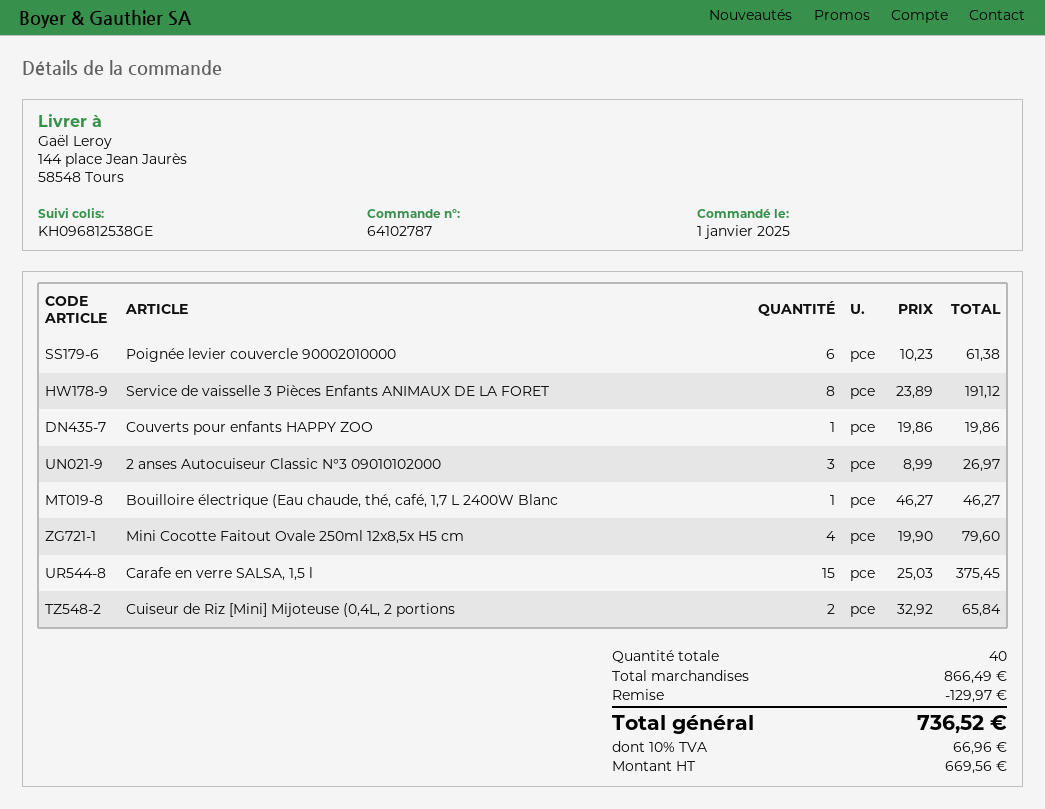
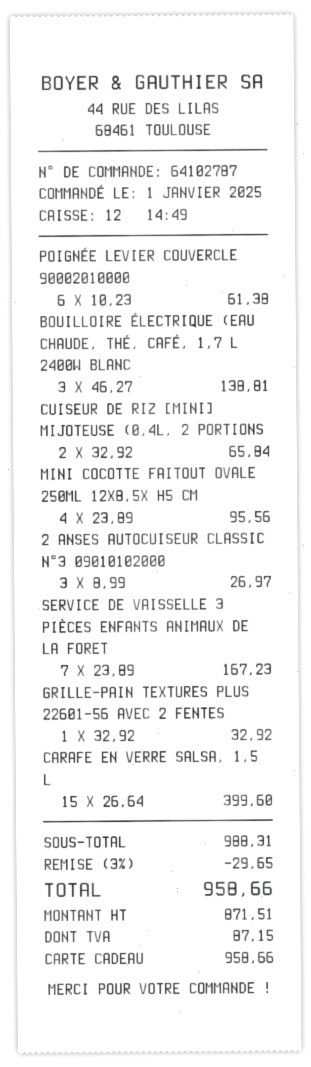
Service de vaisselle 3 Pièces Enfants ANIMAUX DE LA FORET: 8 x 23.89 = 191.12 -> 7 x 23.89 = 167.23
Couverts pour enfants HAPPY ZOO: 1 x 19.86 = 19.86 -> none
Bouilloire électrique (Eau chaude, thé, café, 1,7 L 2400W Blanc: 1 x 46.27 = 46.27 -> 3 x 46.27 = 138.81
Mini Cocotte Faitout Ovale 250ml 12x8,5x H5 cm: 4 x 19.90 = 79.60 -> 4 x 23.89 = 95.56
Carafe en verre SALSA, 1,5 l: 15 x 25.03 = 375.45 -> 15 x 26.64 = 399.60
GRILLE-PAIN TEXTURES PLUS 22601-56 AVEC 2 FENTES: none -> 1 x 32.92 = 32.92
subtotal: 866.49 -> 988.31
discount: 129.97 -> 29.65
net: 669.56 -> 871.51
tax: 66.96 -> 87.15
total: 736.52 -> 958.66

